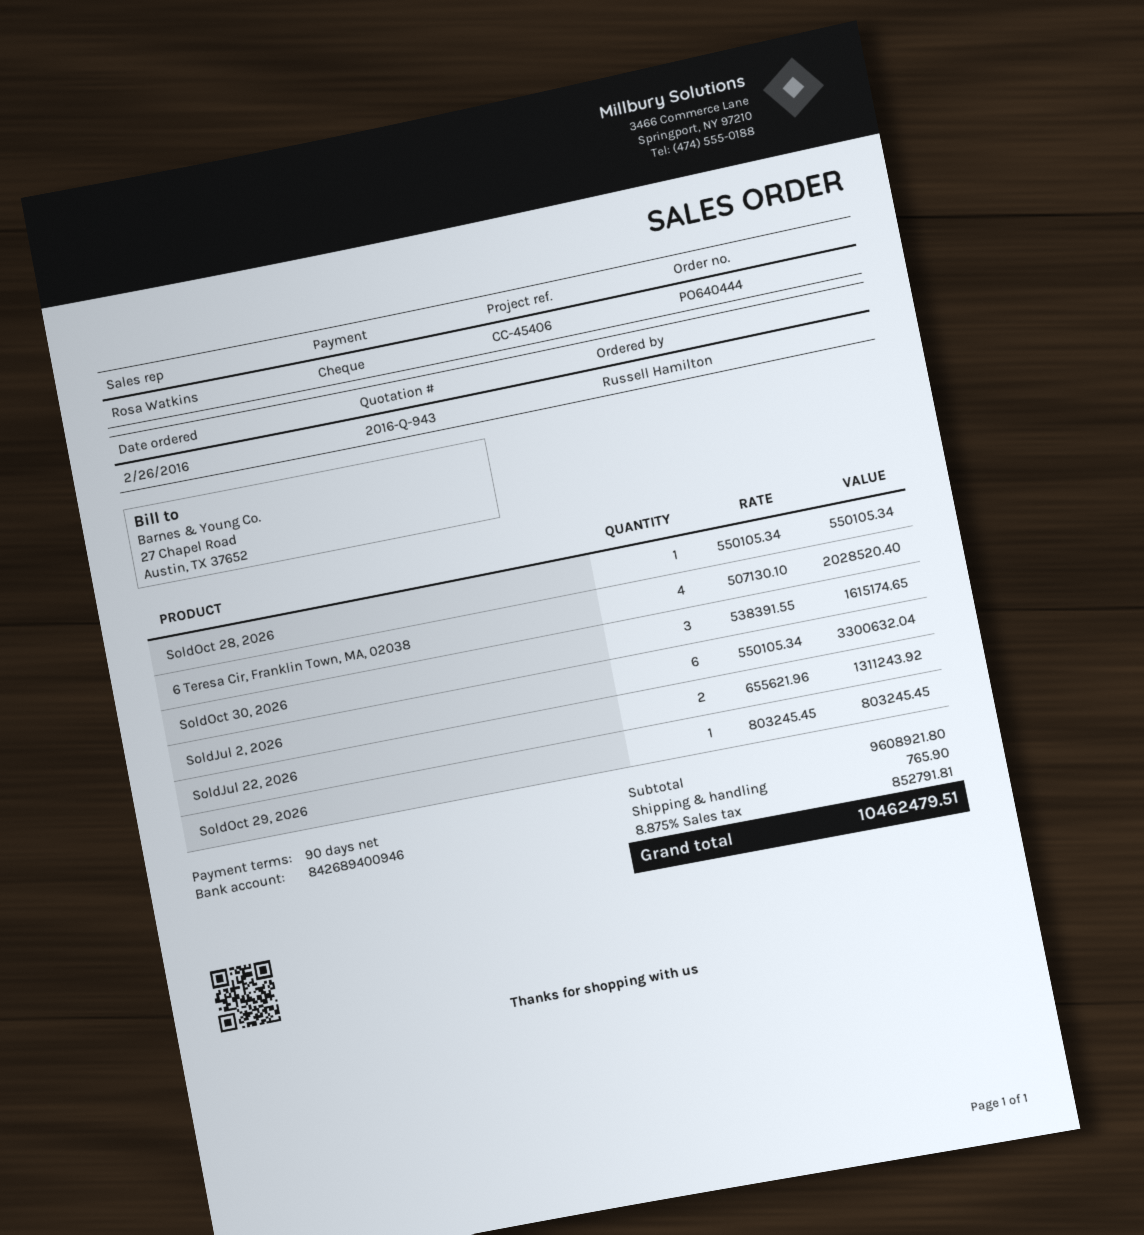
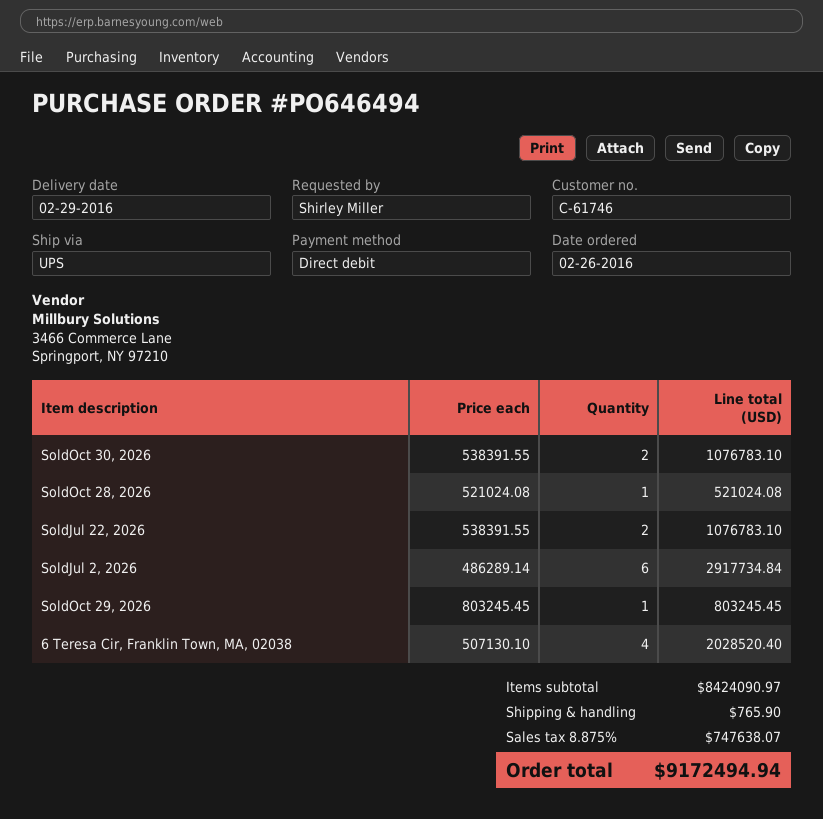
order number: PO640444 -> PO646494
ordered by: Russell Hamilton -> Shirley Miller
payment method: cheque -> direct debit
SoldOct 28, 2026: 1 x 550105.34 = 550105.34 -> 1 x 521024.08 = 521024.08
SoldOct 30, 2026: 3 x 538391.55 = 1615174.65 -> 2 x 538391.55 = 1076783.10
SoldJul 2, 2026: 6 x 550105.34 = 3300632.04 -> 6 x 486289.14 = 2917734.84
SoldJul 22, 2026: 2 x 655621.96 = 1311243.92 -> 2 x 538391.55 = 1076783.10
subtotal: 9608921.80 -> 8424090.97
tax: 8.875% = 852791.81 -> 8.875% = 747638.07
total: 10462479.51 -> 9172494.94

